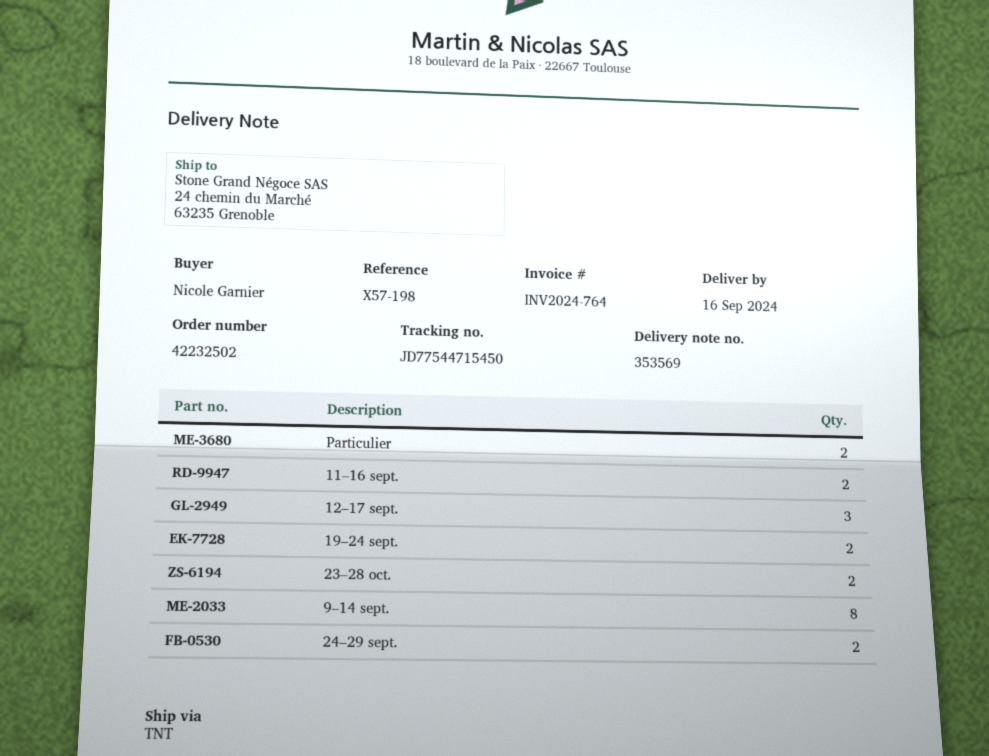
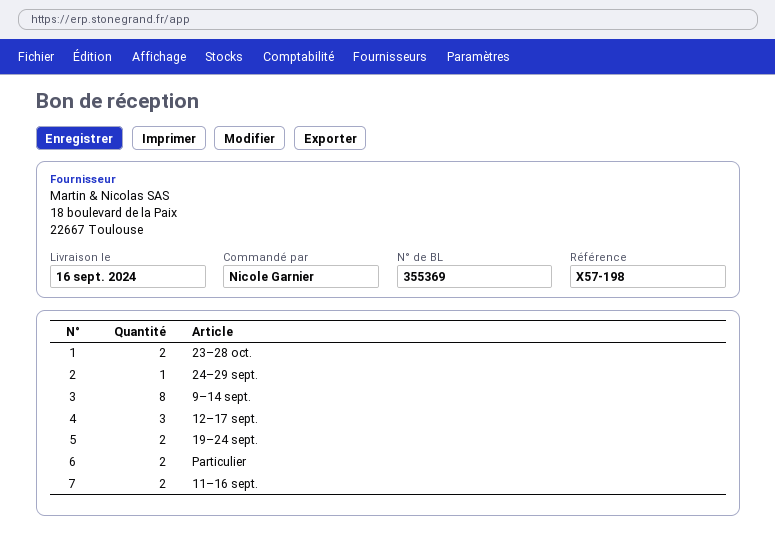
delivery note number: 353569 -> 355369
24–29 sept.: 2 -> 1

